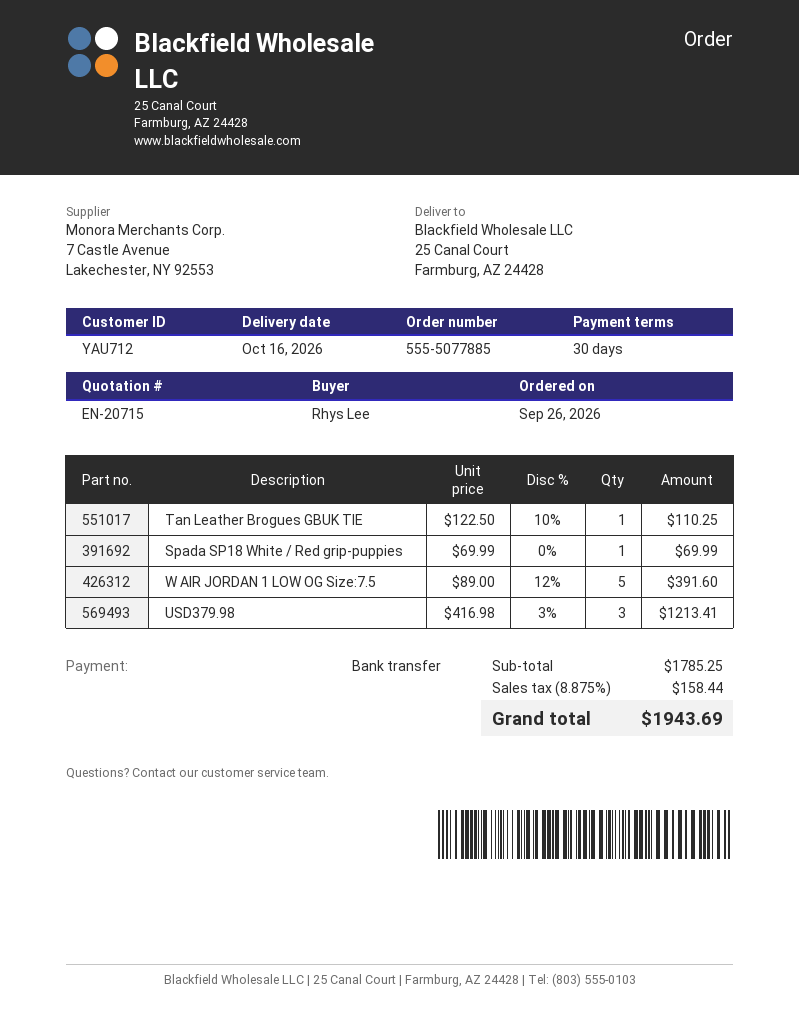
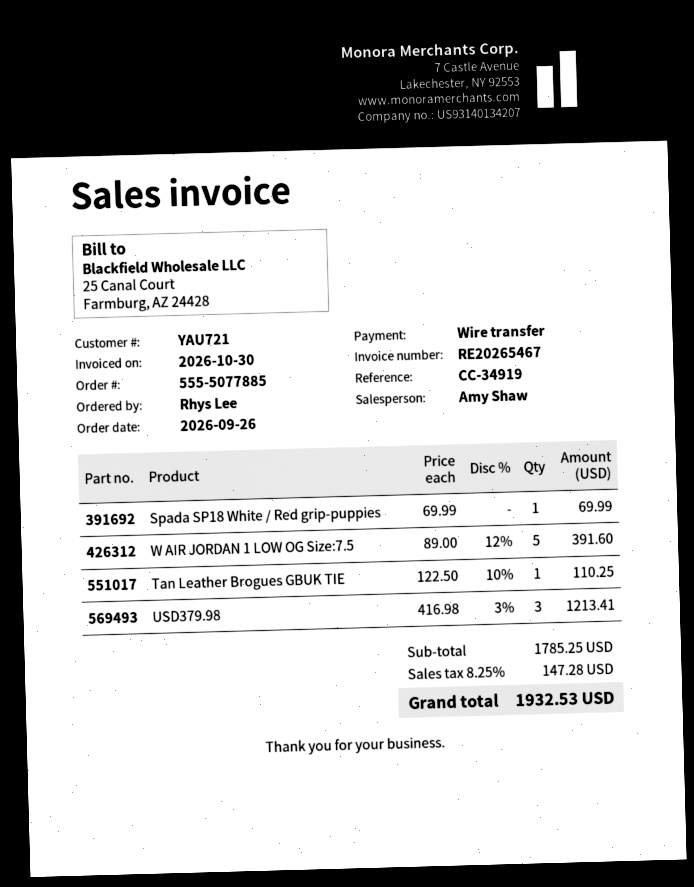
customer number: YAU712 -> YAU721
tax: 8.875% = 158.44 -> 8.25% = 147.28
total: 1943.69 -> 1932.53

